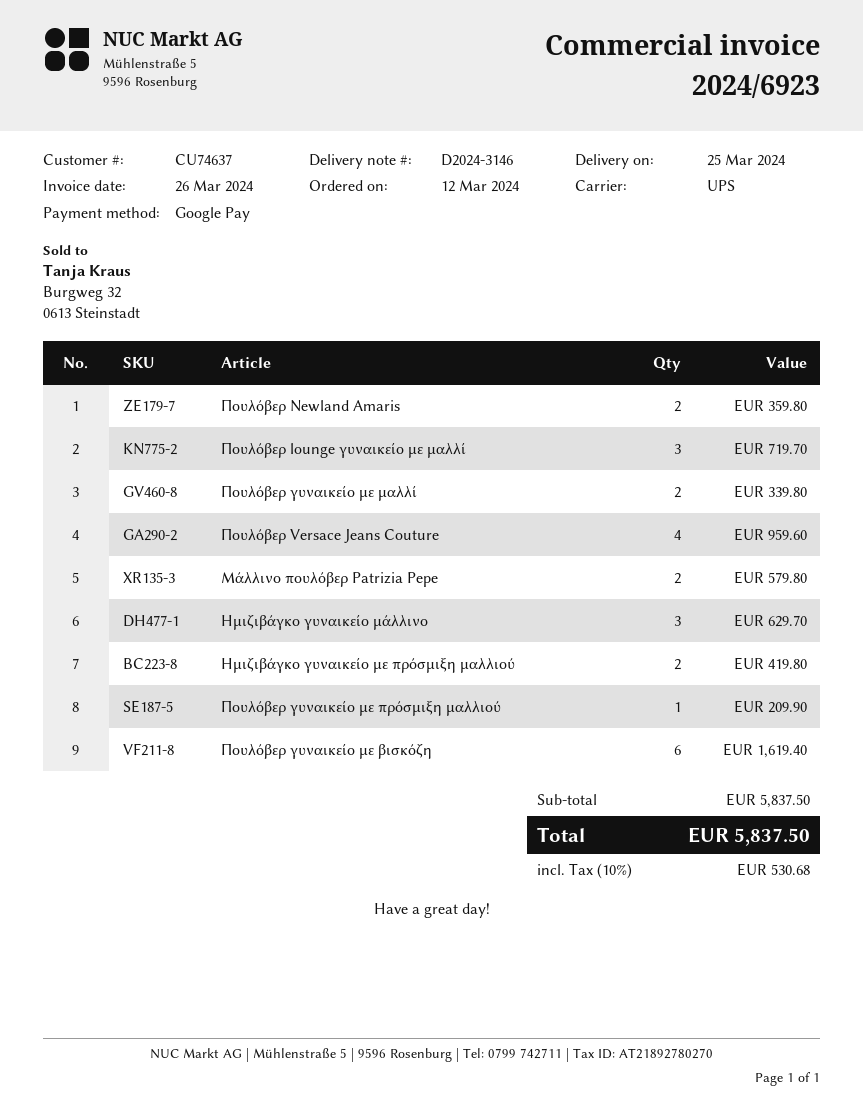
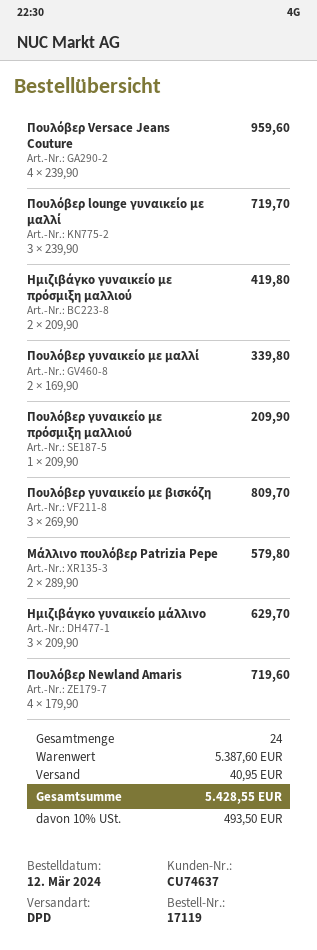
shipping method: UPS -> DPD
Πουλόβερ Newland Amaris: 2 for 359.80 -> 4 for 719.60
Πουλόβερ γυναικείο με βισκόζη: 6 for 1619.40 -> 3 for 809.70
subtotal: 5837.50 -> 5387.60
shipping: none -> 40.95
tax: 10% = 530.68 -> 10% = 493.50
total: 5837.50 -> 5428.55

